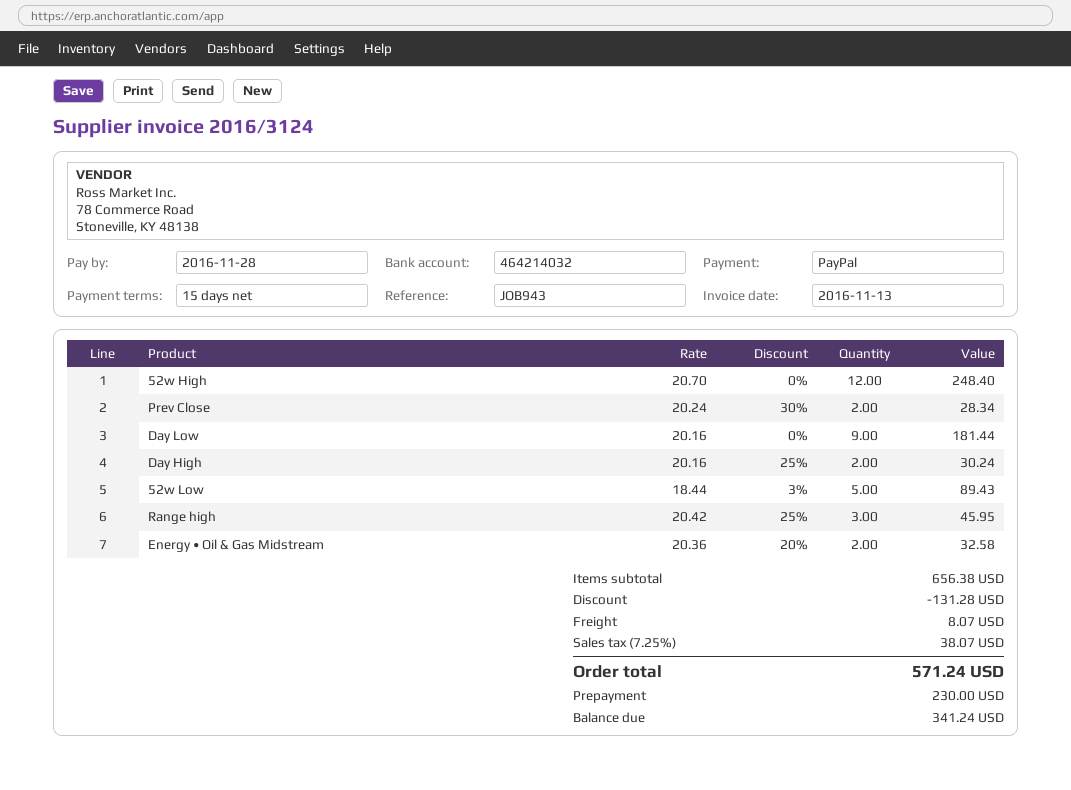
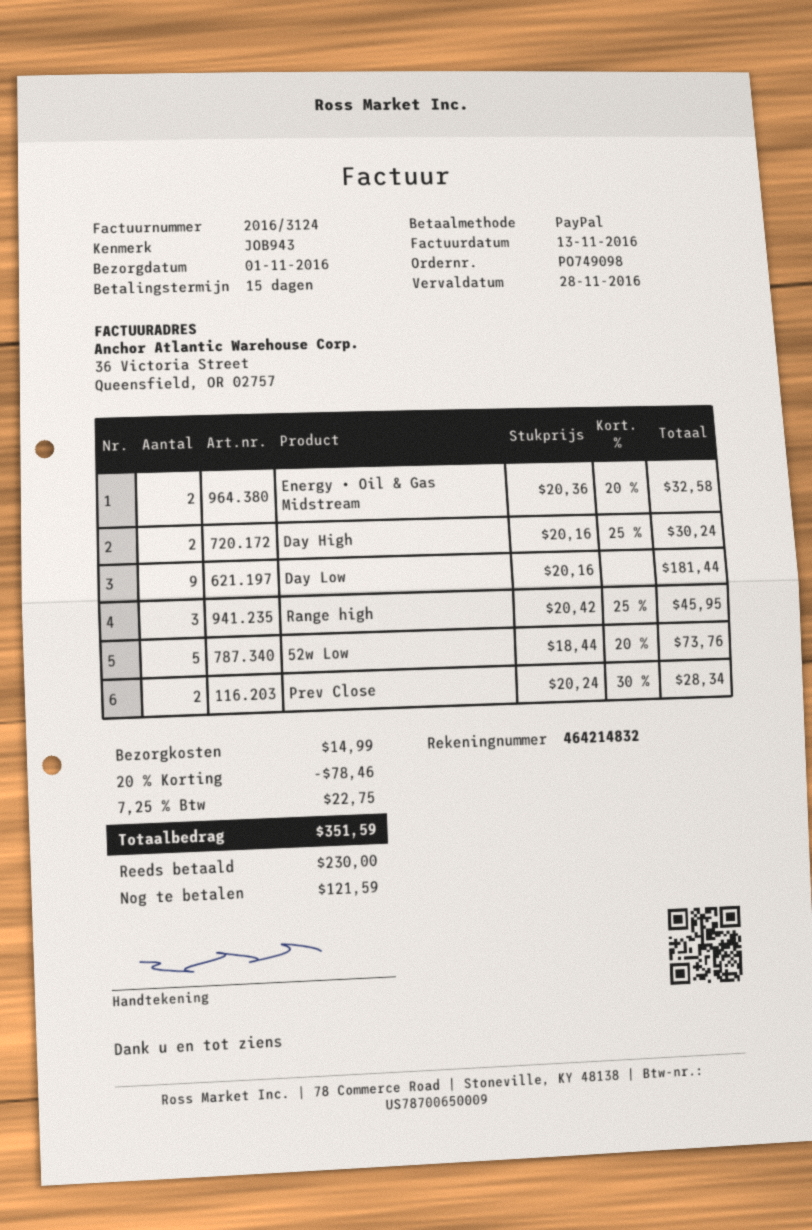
bank account: 464214032 -> 464214832
52w High: 12 x 20.70 = 248.40 -> none
52w Low: 5 x 18.44 - 3% = 89.43 -> 5 x 18.44 - 20% = 73.76
discount: 131.28 -> 78.46
shipping: 8.07 -> 14.99
tax: 7.25% = 38.07 -> 7.25% = 22.75
total: 571.24 -> 351.59
balance: 341.24 -> 121.59

